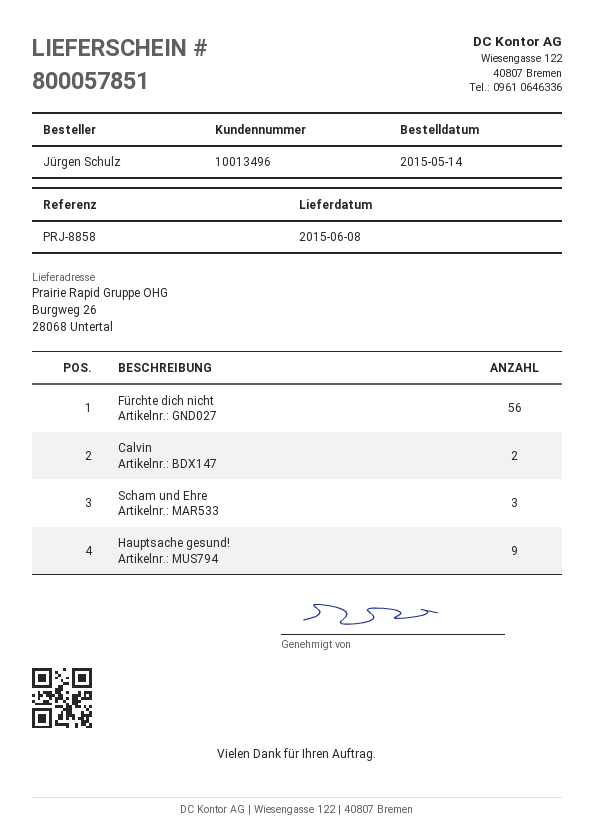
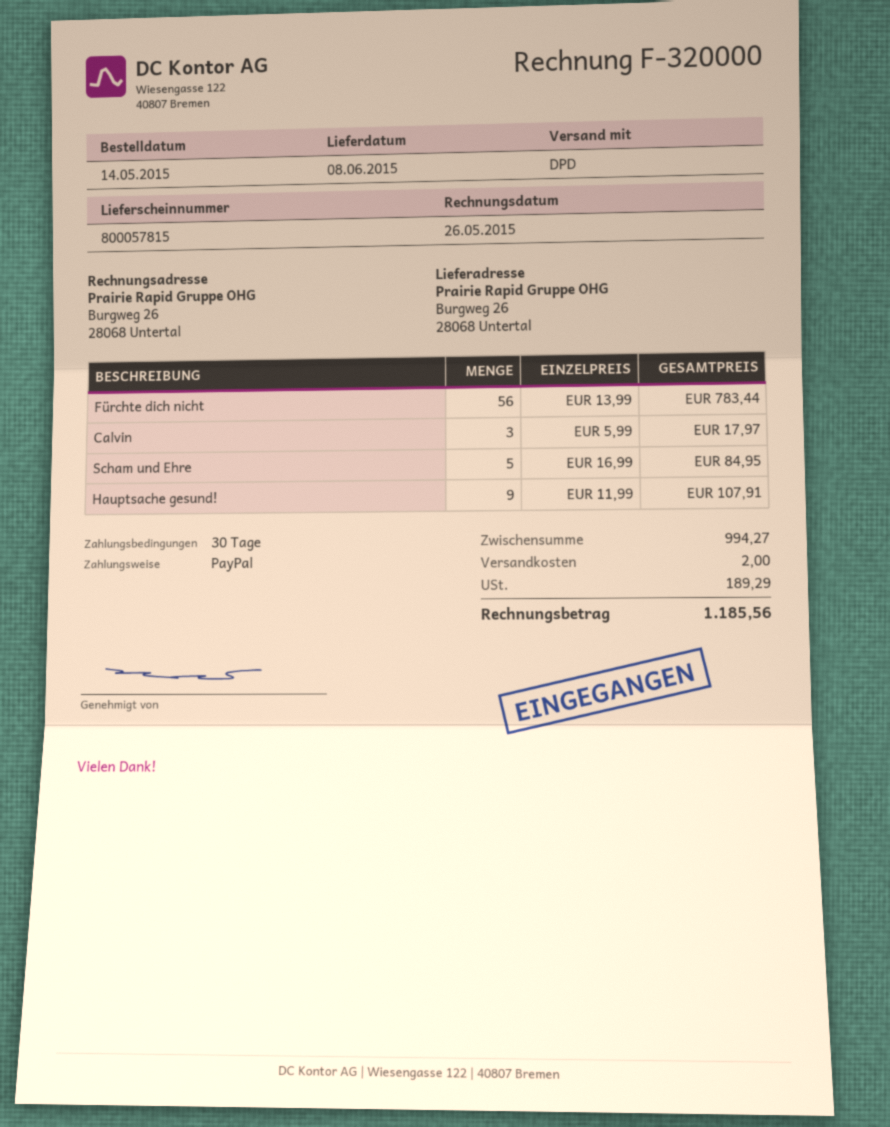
delivery note number: 800057851 -> 800057815
Calvin: 2 -> 3
Scham und Ehre: 3 -> 5

